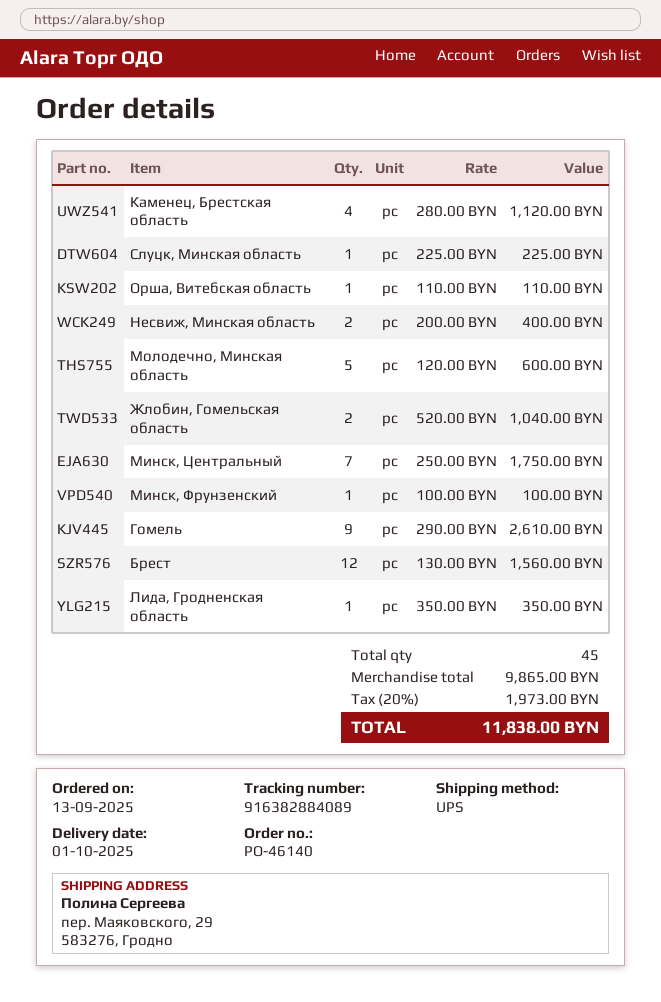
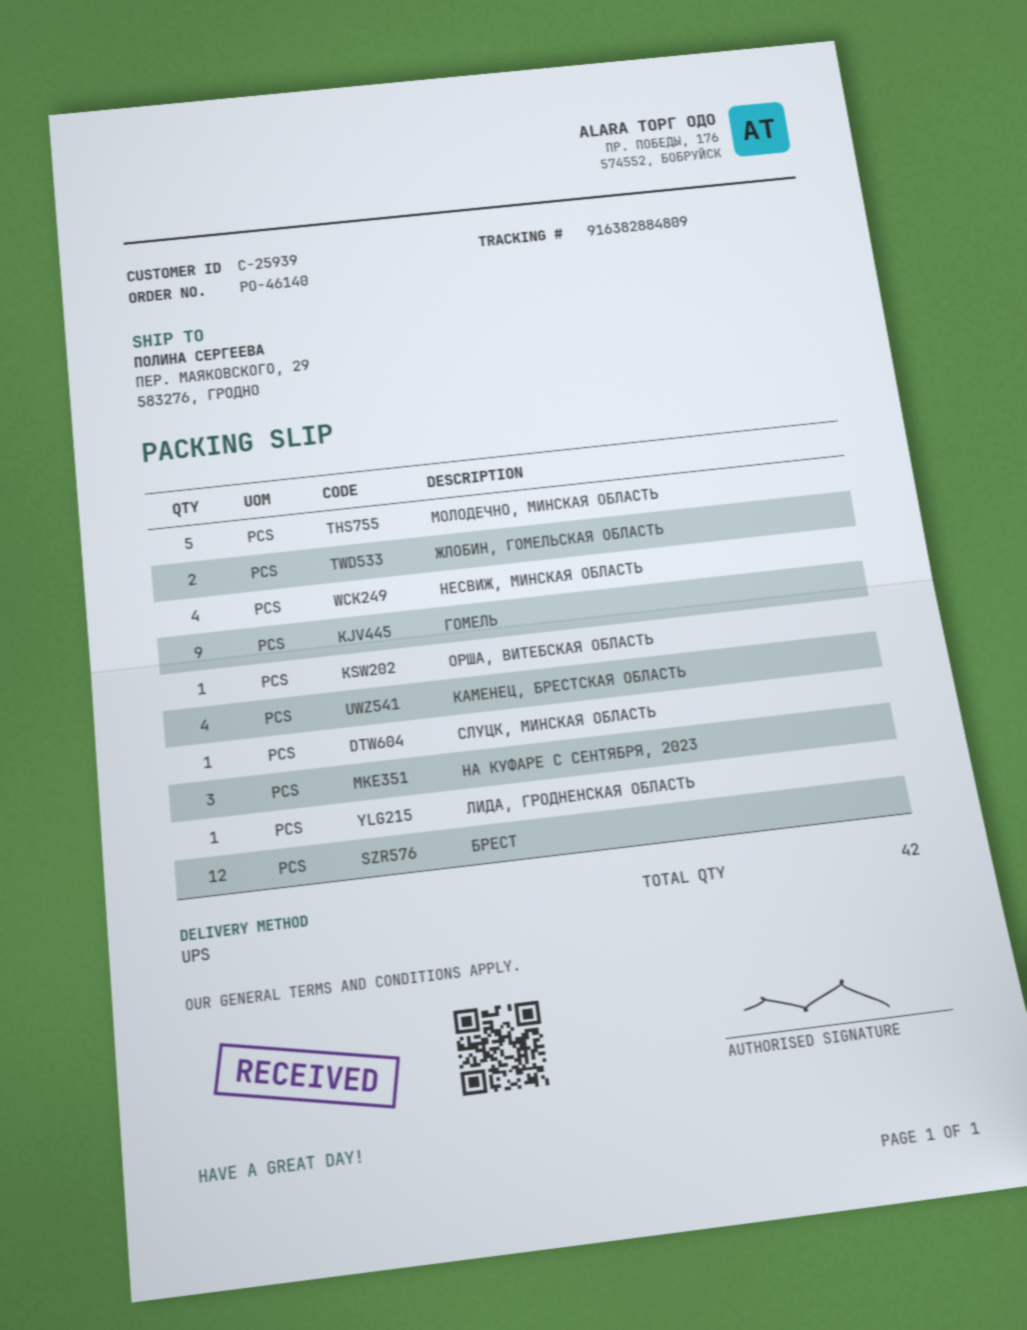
tracking number: 916382884089 -> 916382884809
Несвиж, Минская область: 2 -> 4
Минск, Центральный: 7 -> none
Минск, Фрунзенский: 1 -> none
НА КУФАРЕ С СЕНТЯБРЯ, 2023: none -> 3
total quantity: 45 -> 42

